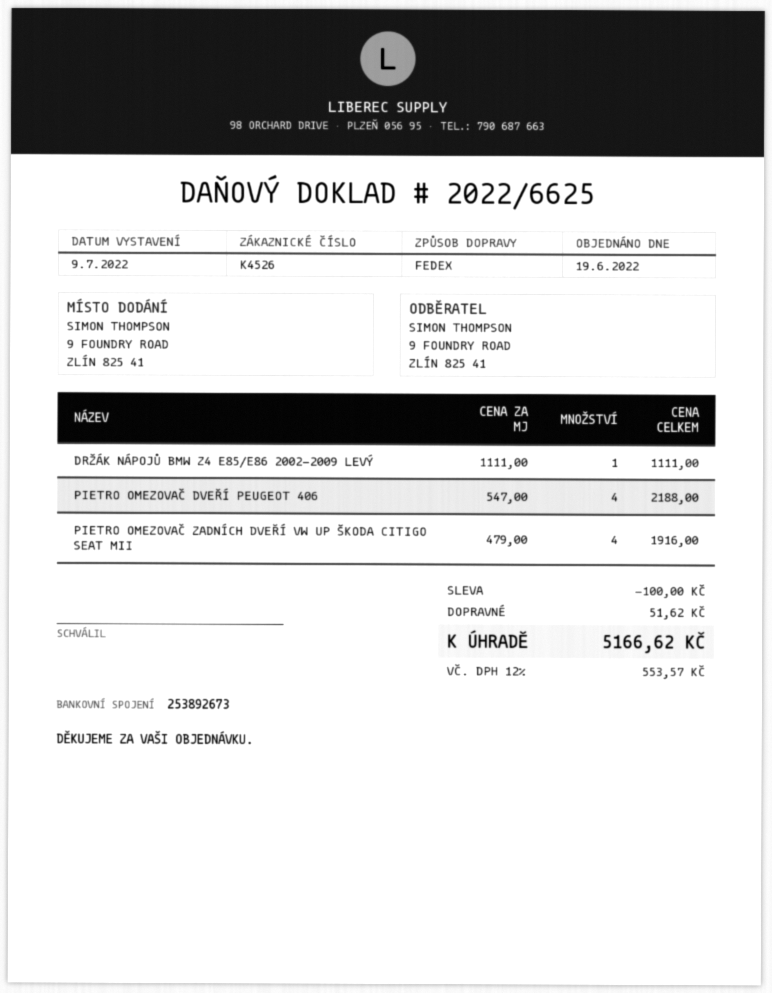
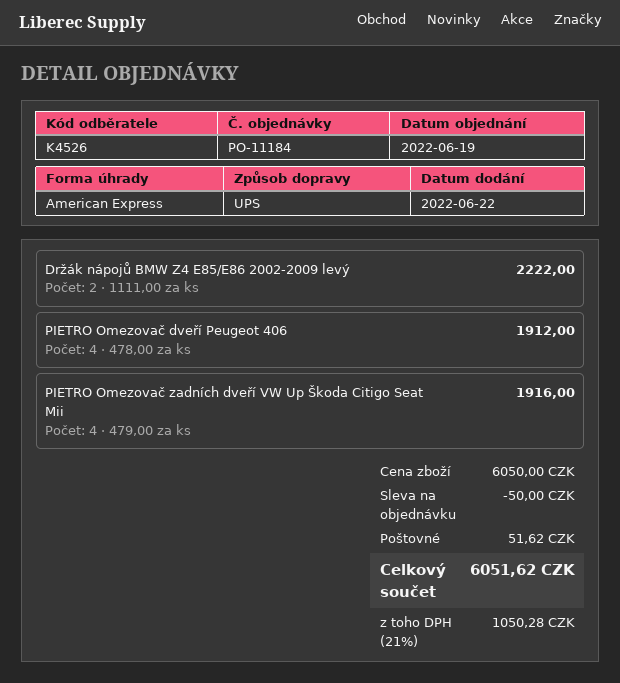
shipping method: FedEx -> UPS
DRŽÁK NÁPOJŮ BMW Z4 E85/E86 2002-2009 LEVÝ: 1 x 1111.00 = 1111.00 -> 2 x 1111.00 = 2222.00
PIETRO OMEZOVAČ DVEŘÍ PEUGEOT 406: 4 x 547.00 = 2188.00 -> 4 x 478.00 = 1912.00
discount: 100.00 -> 50.00
tax: 12% = 553.57 -> 21% = 1050.28
total: 5166.62 -> 6051.62

